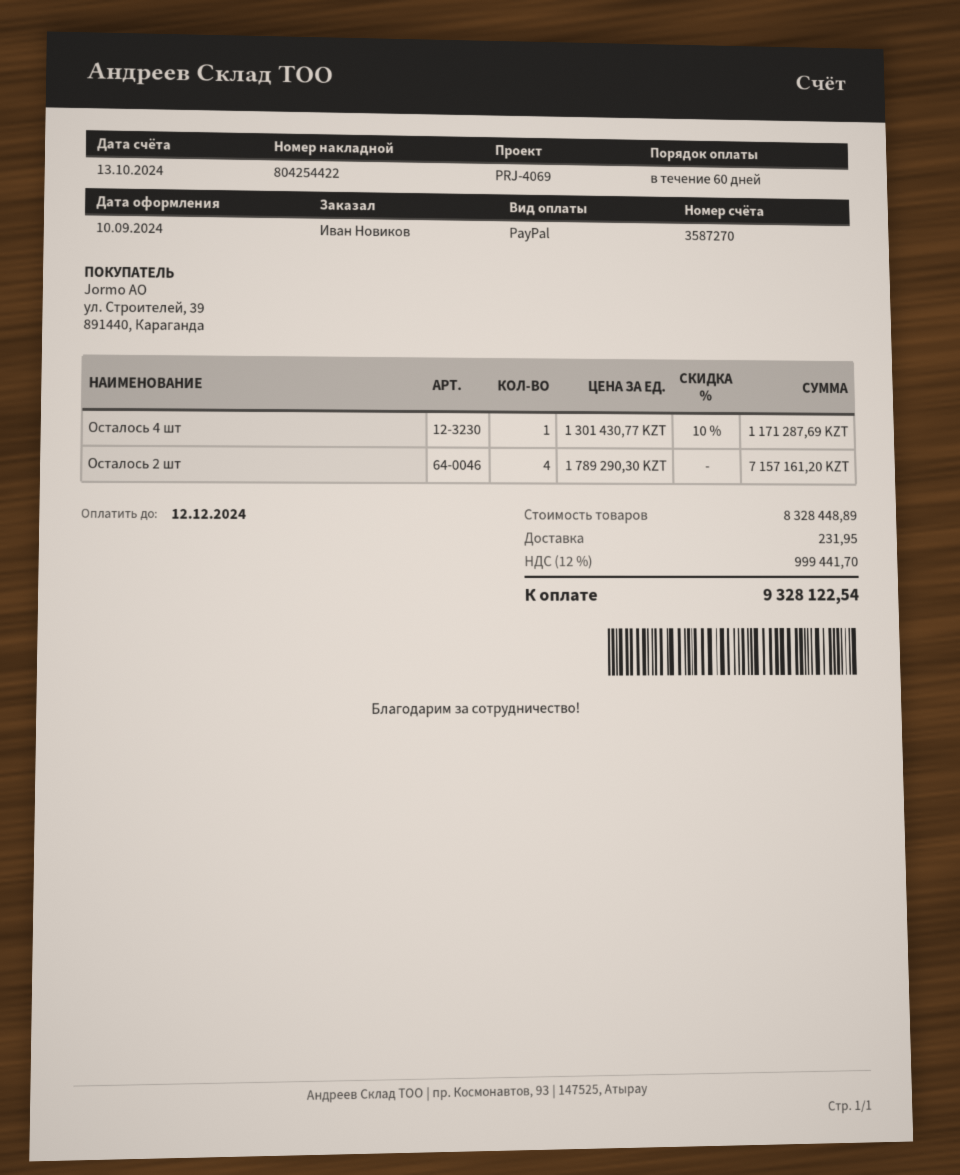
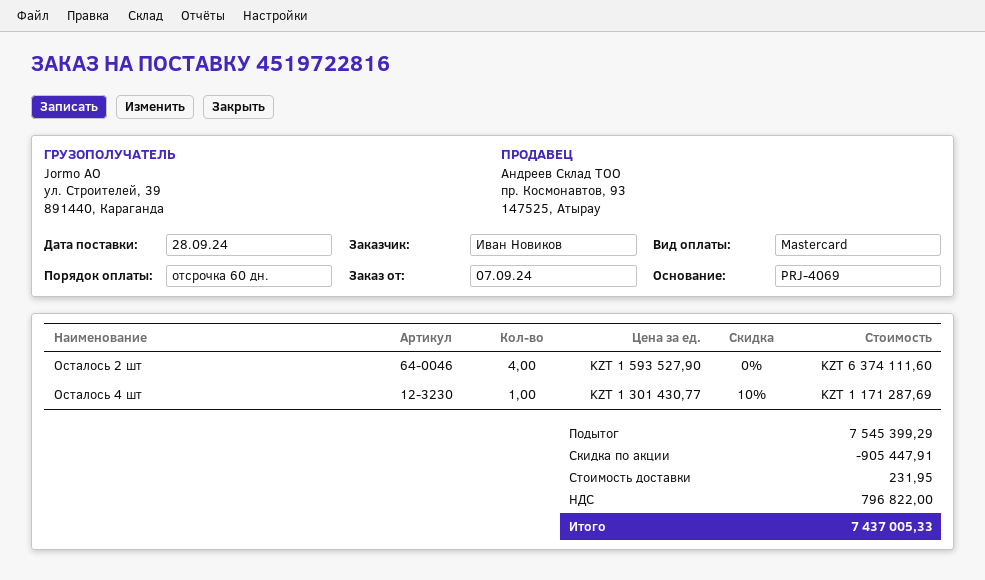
order date: 2024-09-10 -> 2024-09-07
payment method: PayPal -> Mastercard
Осталось 2 шт: 4 x 1789290.30 = 7157161.20 -> 4 x 1593527.90 = 6374111.60
subtotal: 8328448.89 -> 7545399.29
discount: none -> 905447.91
tax: 999441.70 -> 796822.00
total: 9328122.54 -> 7437005.33

